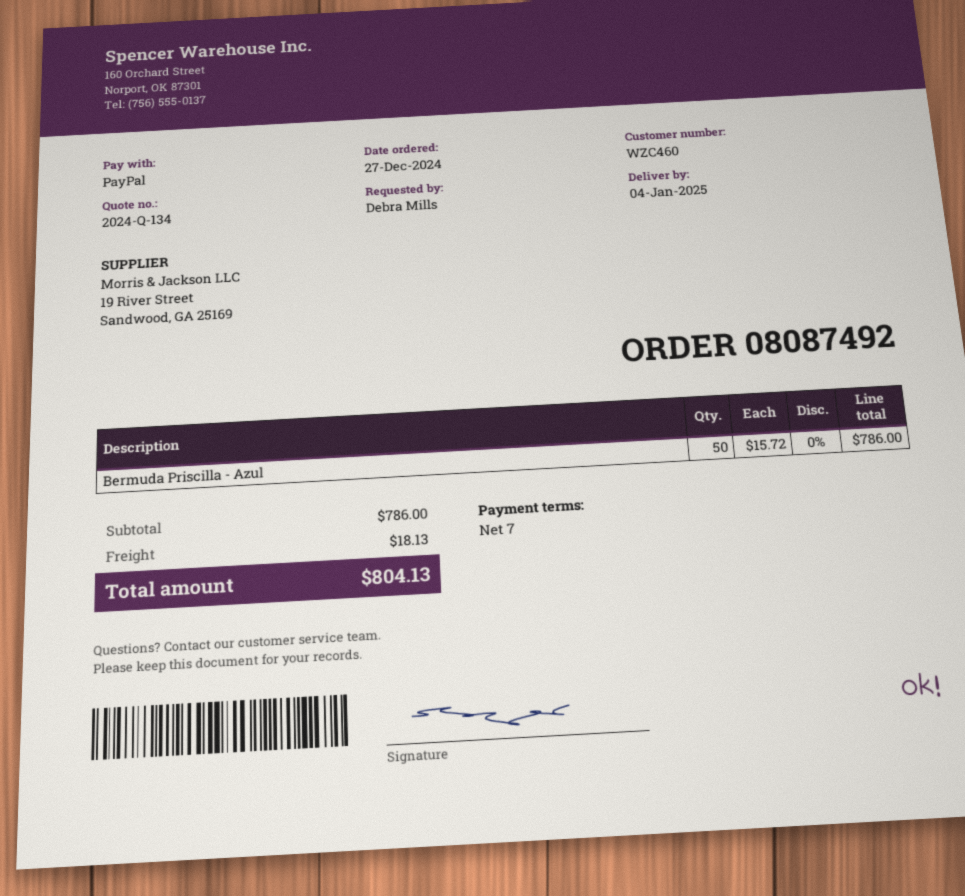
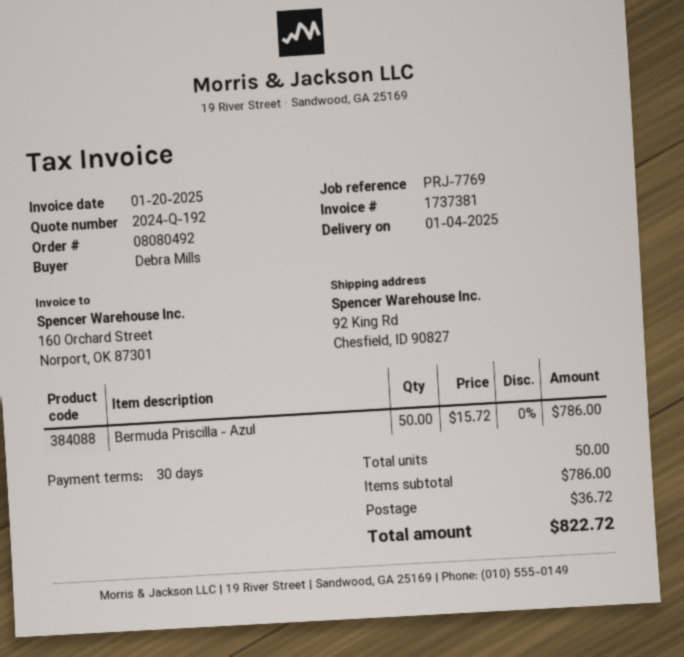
quote number: 2024-Q-134 -> 2024-Q-192
order number: 08087492 -> 08080492
payment terms: 7 days -> 30 days
shipping: 18.13 -> 36.72
total: 804.13 -> 822.72

